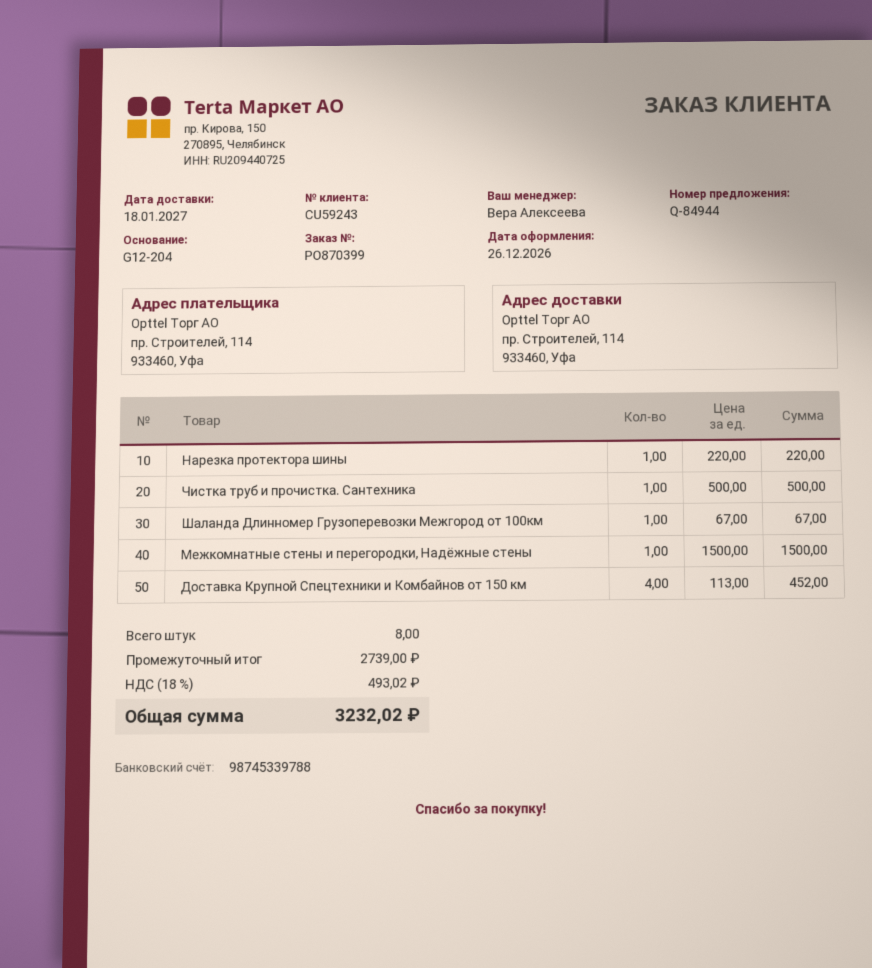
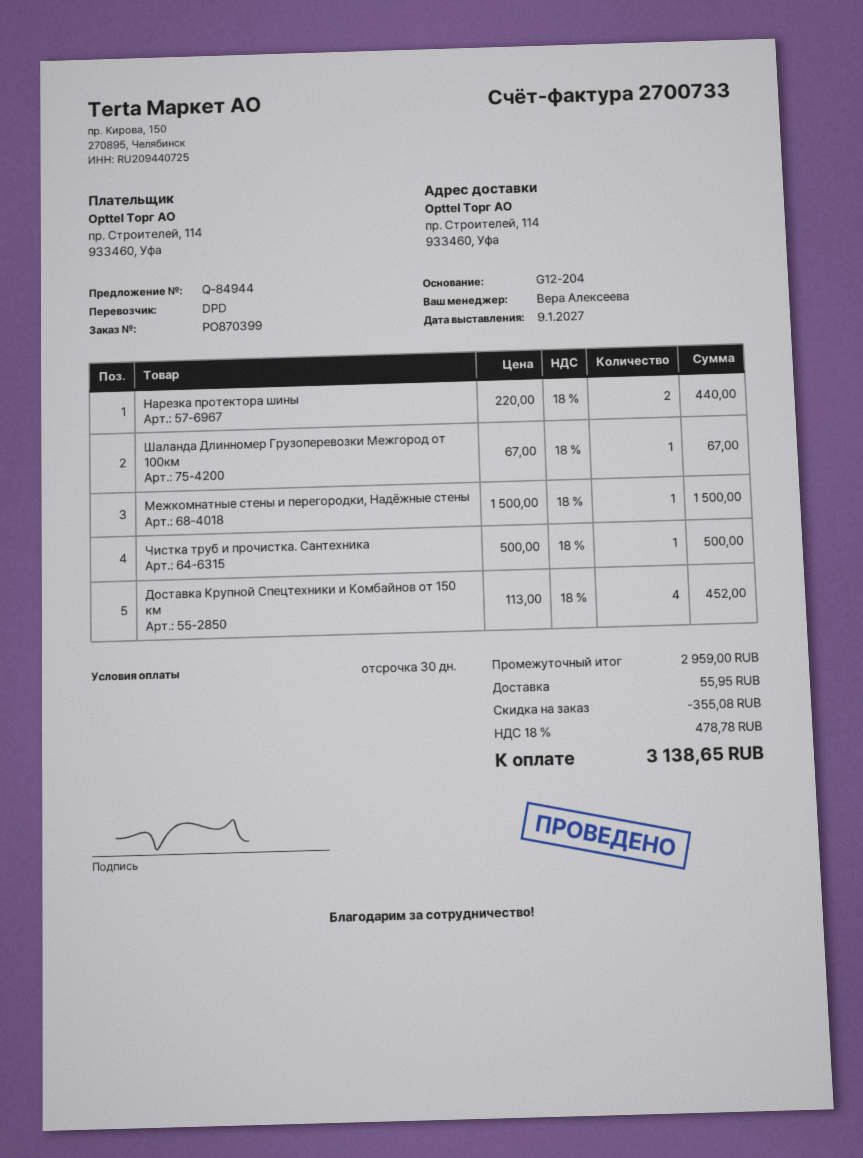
Нарезка протектора шины: 1 x 220.00 = 220.00 -> 2 x 220.00 = 440.00
subtotal: 2739.00 -> 2959.00
discount: none -> 355.08
shipping: none -> 55.95
tax: 18% = 493.02 -> 18% = 478.78
total: 3232.02 -> 3138.65

